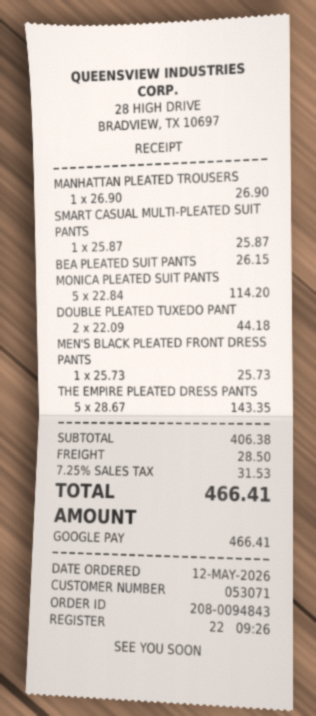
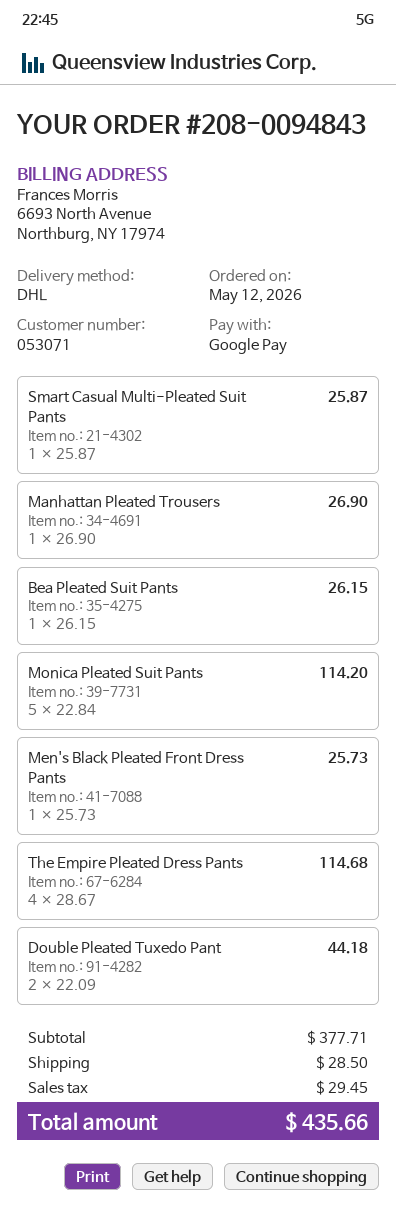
THE EMPIRE PLEATED DRESS PANTS: 5 x 28.67 = 143.35 -> 4 x 28.67 = 114.68
subtotal: 406.38 -> 377.71
tax: 31.53 -> 29.45
total: 466.41 -> 435.66

